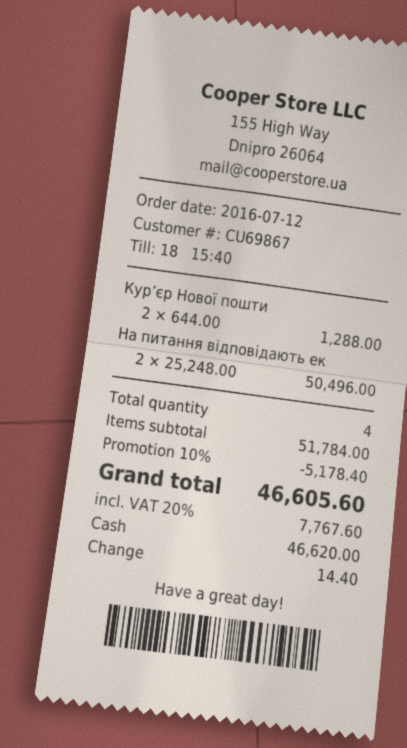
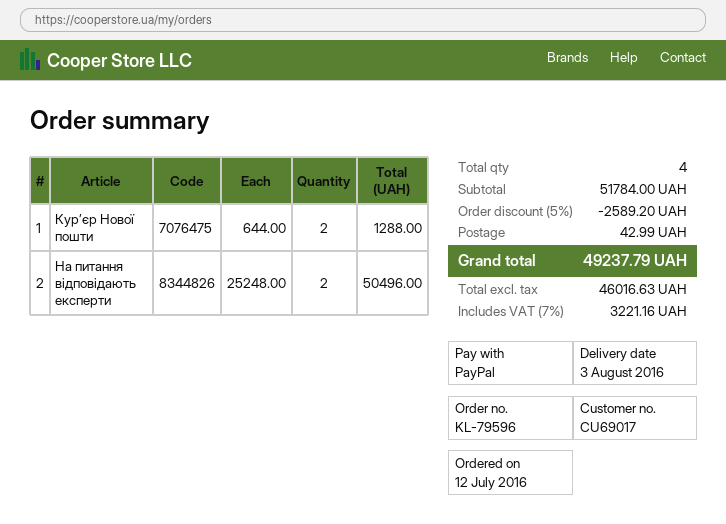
customer number: CU69867 -> CU69017
payment method: cash -> PayPal
discount: 10% = 5178.40 -> 5% = 2589.20
shipping: none -> 42.99
tax: 20% = 7767.60 -> 7% = 3221.16
total: 46605.60 -> 49237.79

